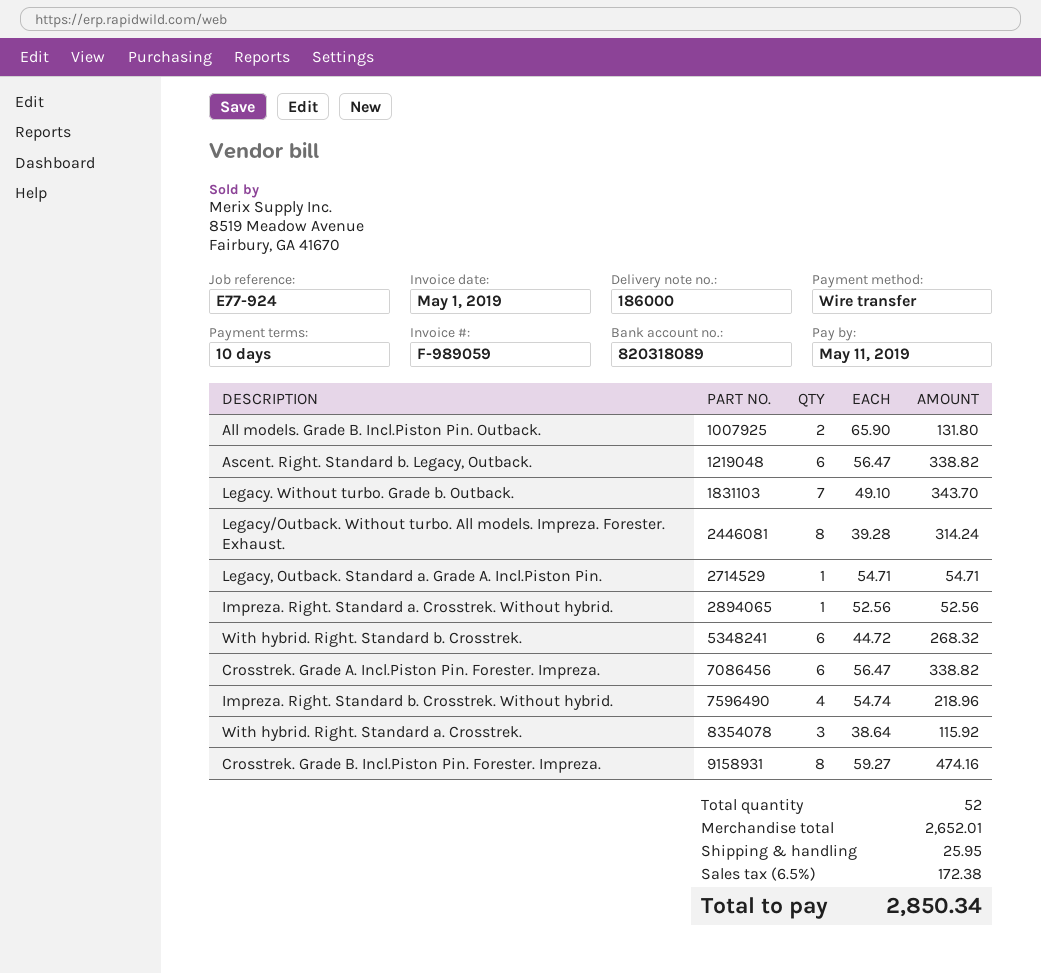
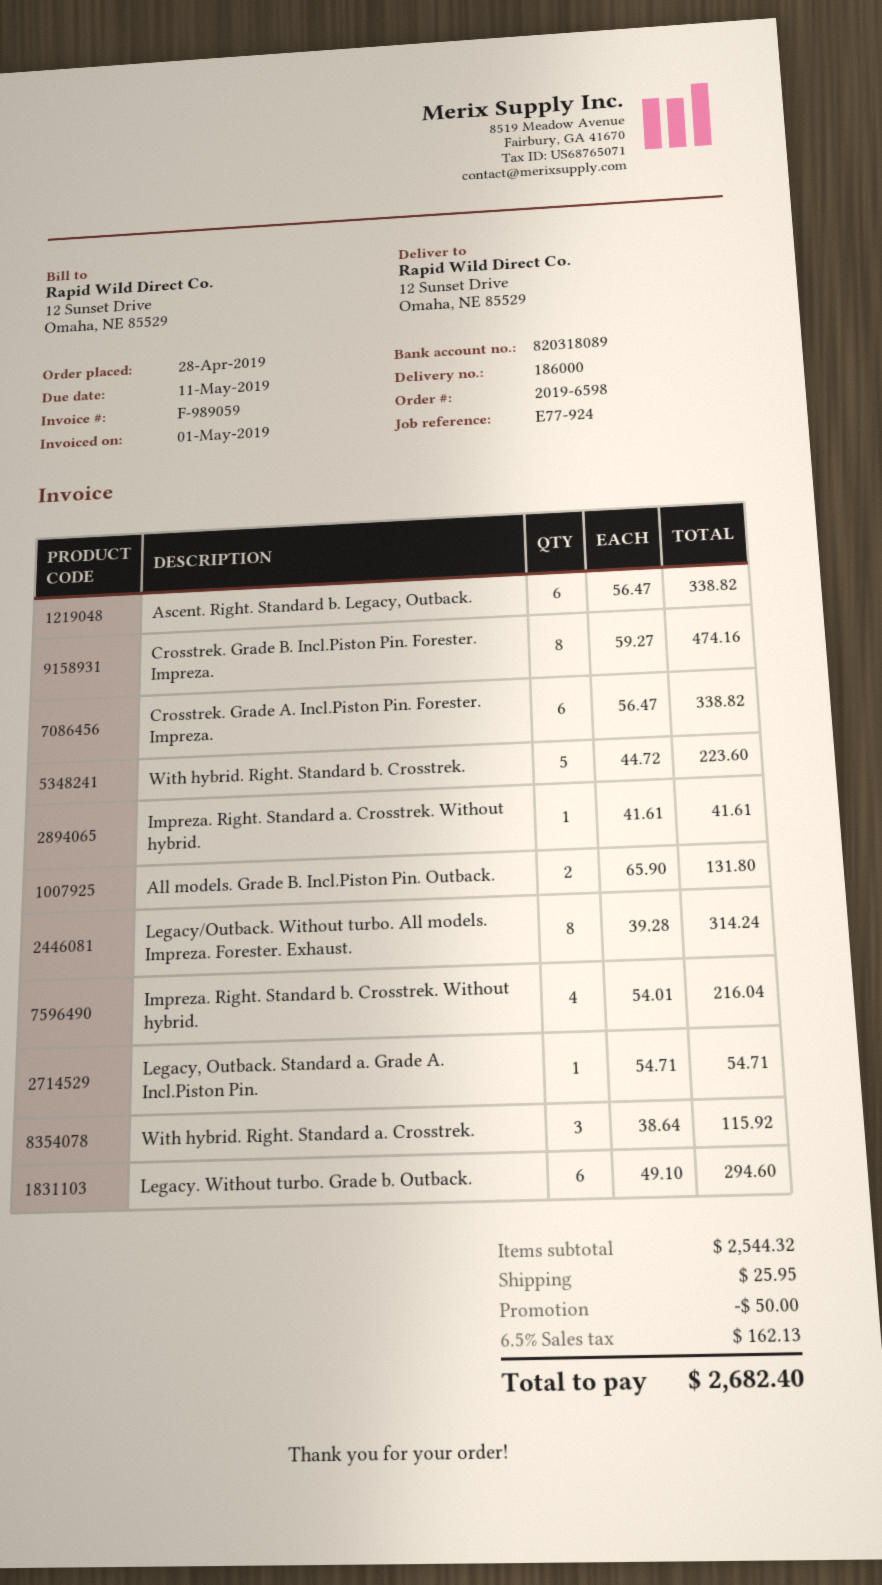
Legacy. Without turbo. Grade b. Outback.: 7 x 49.10 = 343.70 -> 6 x 49.10 = 294.60
Impreza. Right. Standard a. Crosstrek. Without hybrid.: 1 x 52.56 = 52.56 -> 1 x 41.61 = 41.61
With hybrid. Right. Standard b. Crosstrek.: 6 x 44.72 = 268.32 -> 5 x 44.72 = 223.60
Impreza. Right. Standard b. Crosstrek. Without hybrid.: 4 x 54.74 = 218.96 -> 4 x 54.01 = 216.04
subtotal: 2652.01 -> 2544.32
discount: none -> 50.00
tax: 6.5% = 172.38 -> 6.5% = 162.13
total: 2850.34 -> 2682.40

